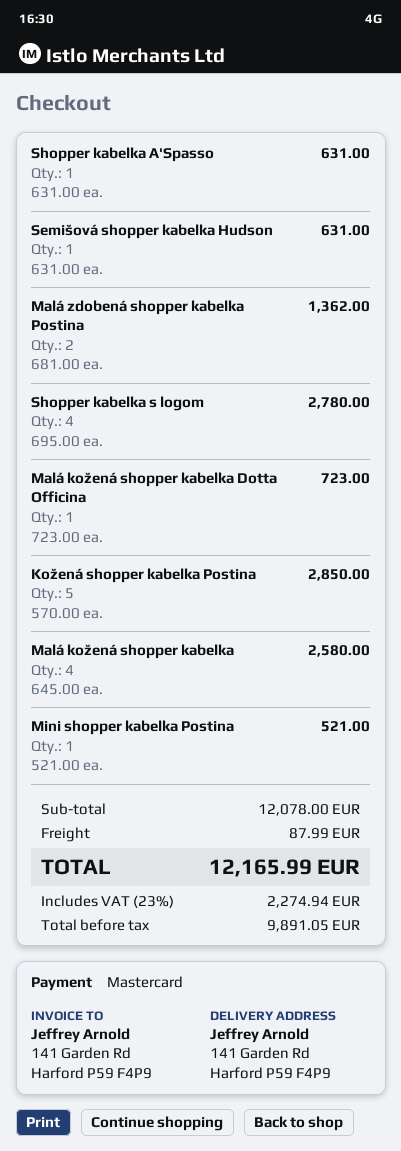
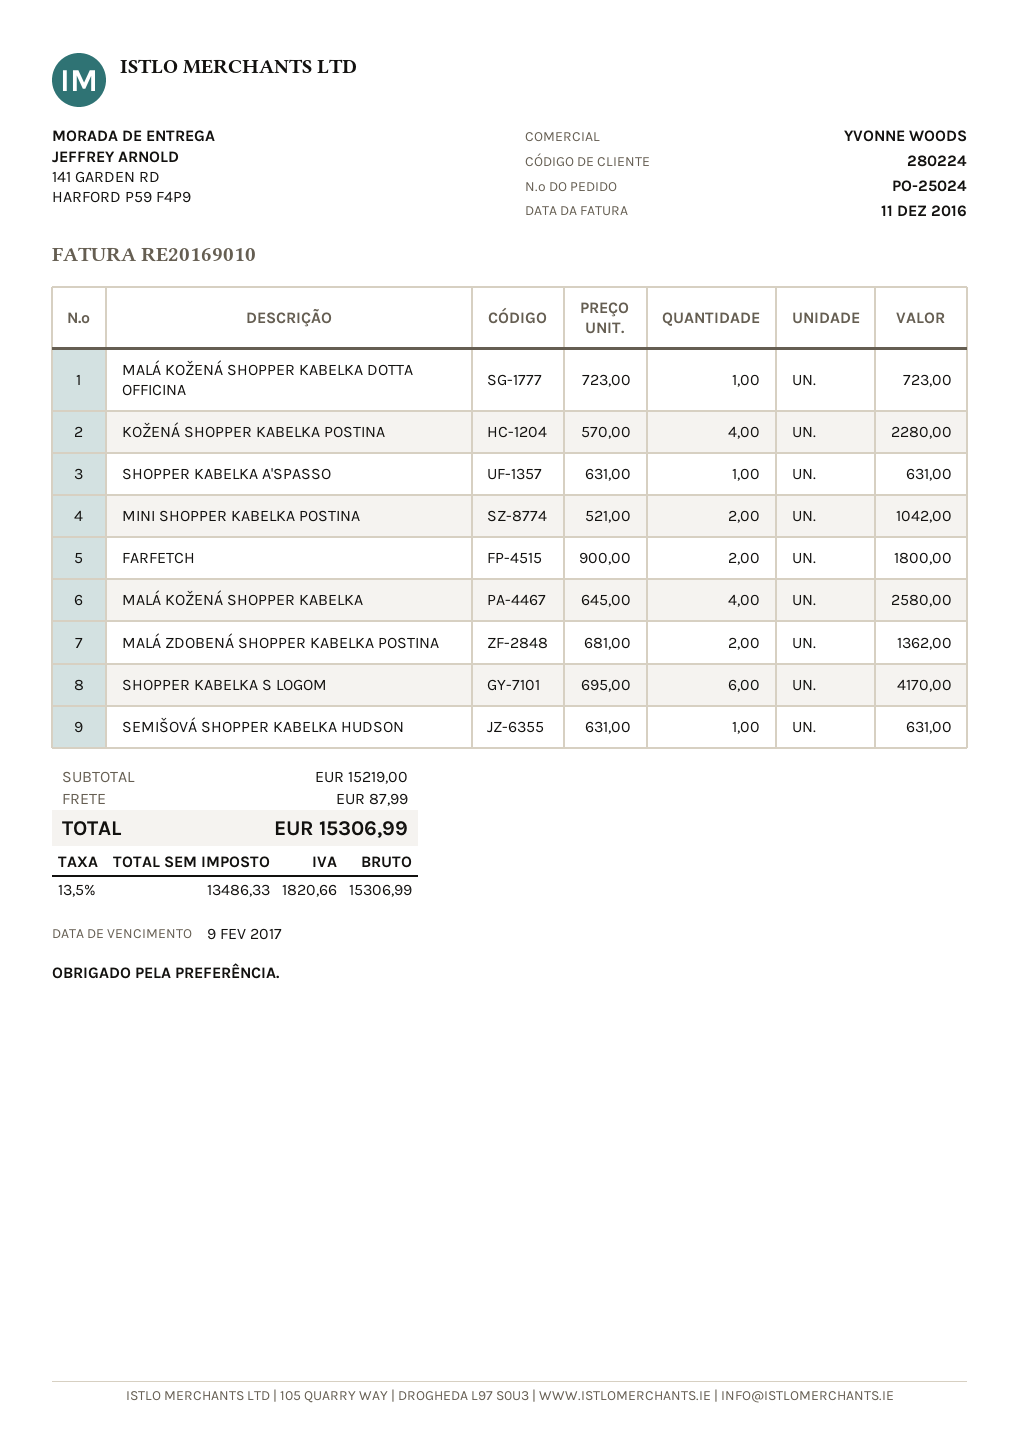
Shopper kabelka s logom: 4 x 695.00 = 2780.00 -> 6 x 695.00 = 4170.00
Kožená shopper kabelka Postina: 5 x 570.00 = 2850.00 -> 4 x 570.00 = 2280.00
Mini shopper kabelka Postina: 1 x 521.00 = 521.00 -> 2 x 521.00 = 1042.00
FARFETCH: none -> 2 x 900.00 = 1800.00
subtotal: 12078.00 -> 15219.00
net: 9891.05 -> 13486.33
tax: 23% = 2274.94 -> 13.5% = 1820.66
total: 12165.99 -> 15306.99

